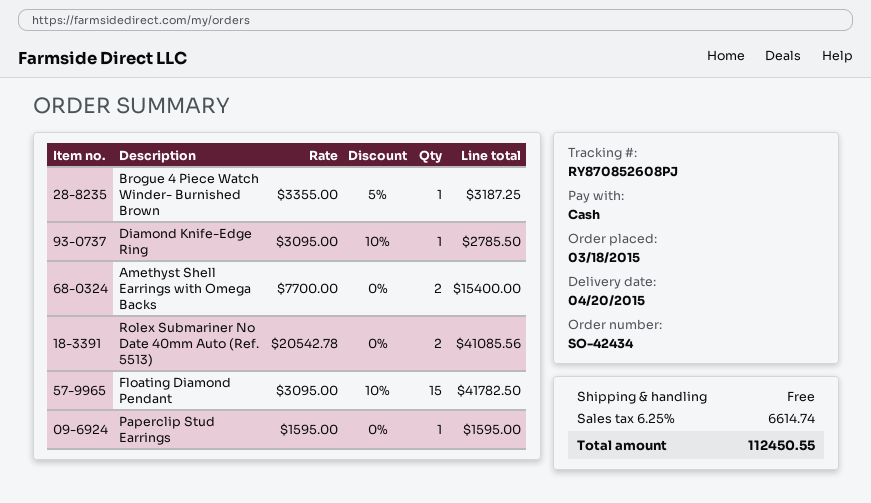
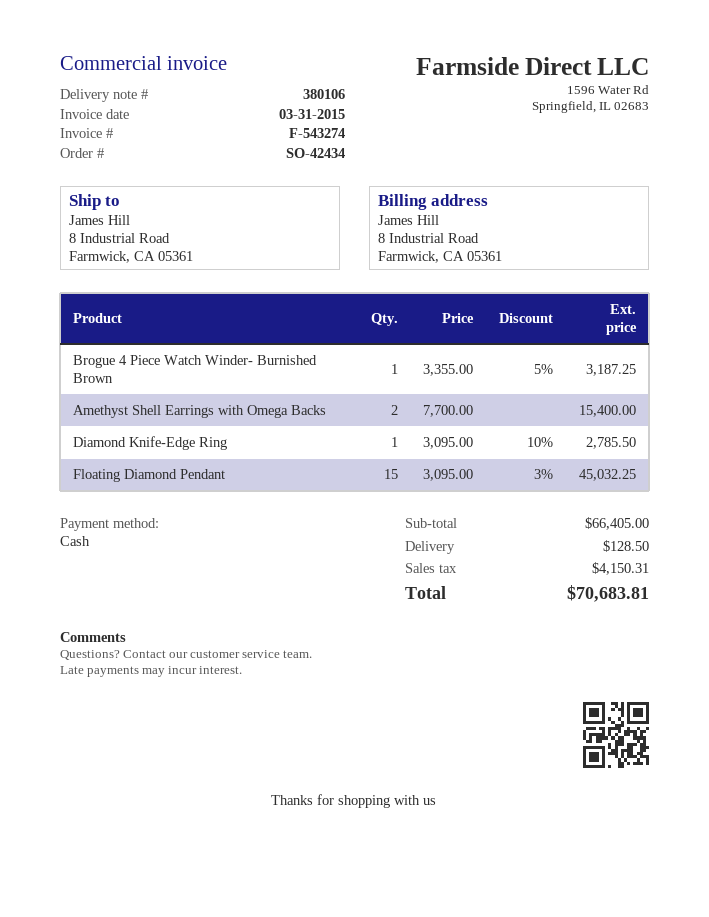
Rolex Submariner No Date 40mm Auto (Ref. 5513): 2 x 20542.78 = 41085.56 -> none
Floating Diamond Pendant: 15 x 3095.00 - 10% = 41782.50 -> 15 x 3095.00 - 3% = 45032.25
Paperclip Stud Earrings: 1 x 1595.00 = 1595.00 -> none
shipping: 0.00 -> 128.50
tax: 6614.74 -> 4150.31
total: 112450.55 -> 70683.81

